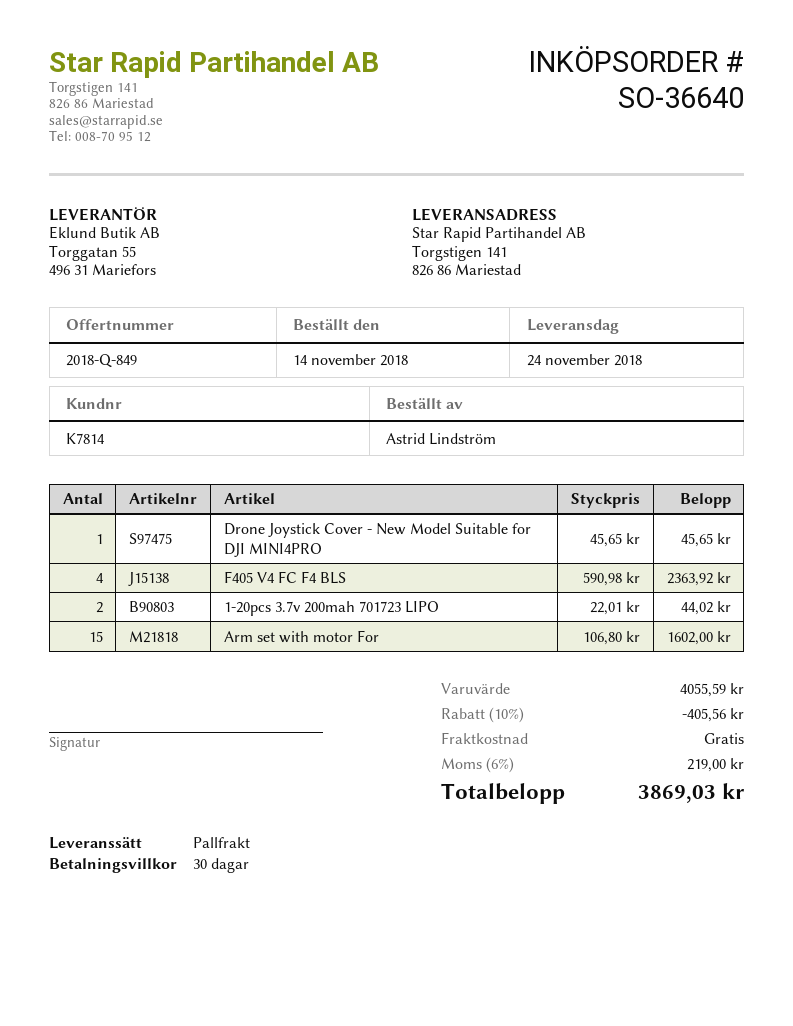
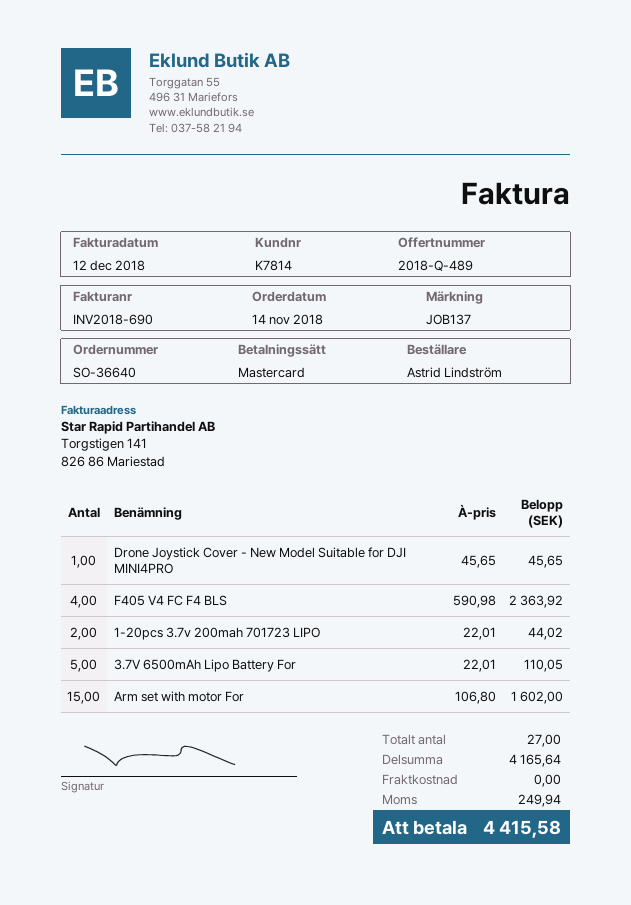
quote number: 2018-Q-849 -> 2018-Q-489
3.7V 6500mAh Lipo Battery For: none -> 5 x 22.01 = 110.05
subtotal: 4055.59 -> 4165.64
discount: 10% = 405.56 -> none
tax: 219.00 -> 249.94
total: 3869.03 -> 4415.58

